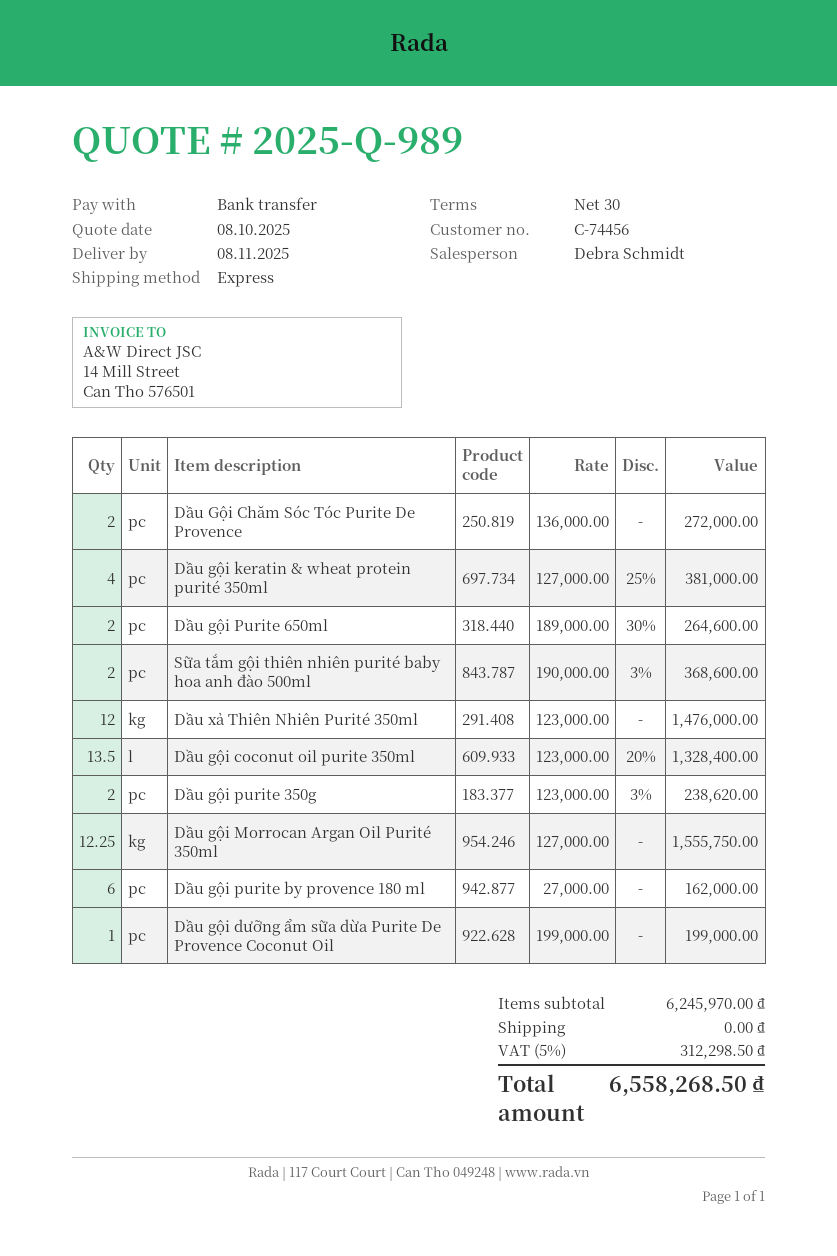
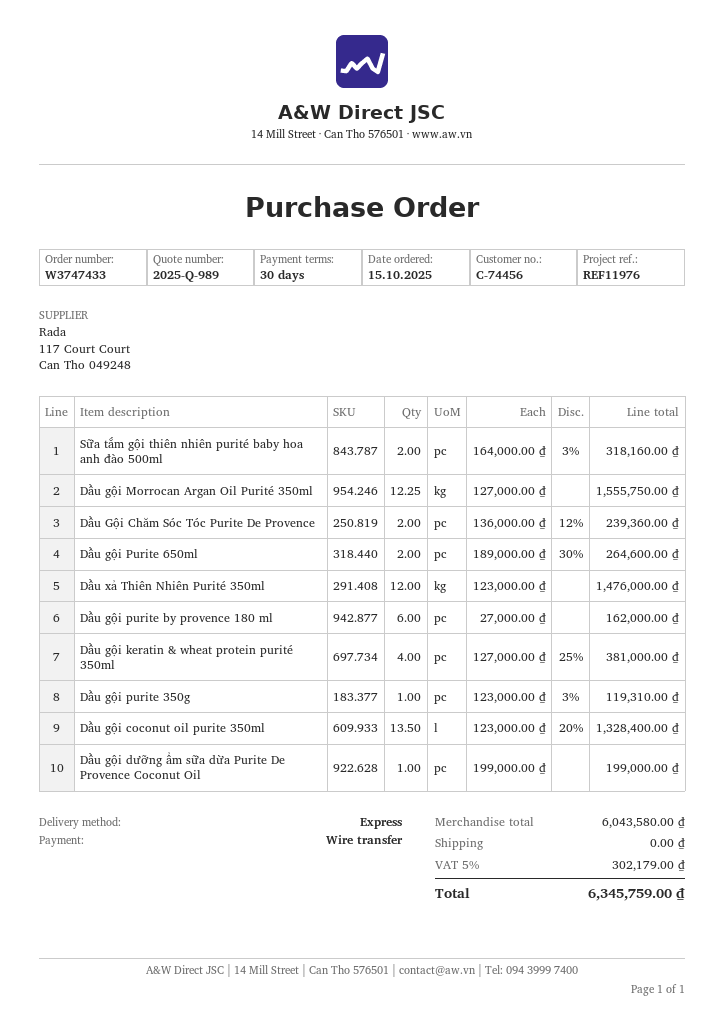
Dầu Gội Chăm Sóc Tóc Purite De Provence: 2 x 136000.00 = 272000.00 -> 2 x 136000.00 - 12% = 239360.00
Sữa tắm gội thiên nhiên purité baby hoa anh đào 500ml: 2 x 190000.00 - 3% = 368600.00 -> 2 x 164000.00 - 3% = 318160.00
Dầu gội purite 350g: 2 x 123000.00 - 3% = 238620.00 -> 1 x 123000.00 - 3% = 119310.00
subtotal: 6245970.00 -> 6043580.00
tax: 5% = 312298.50 -> 5% = 302179.00
total: 6558268.50 -> 6345759.00

